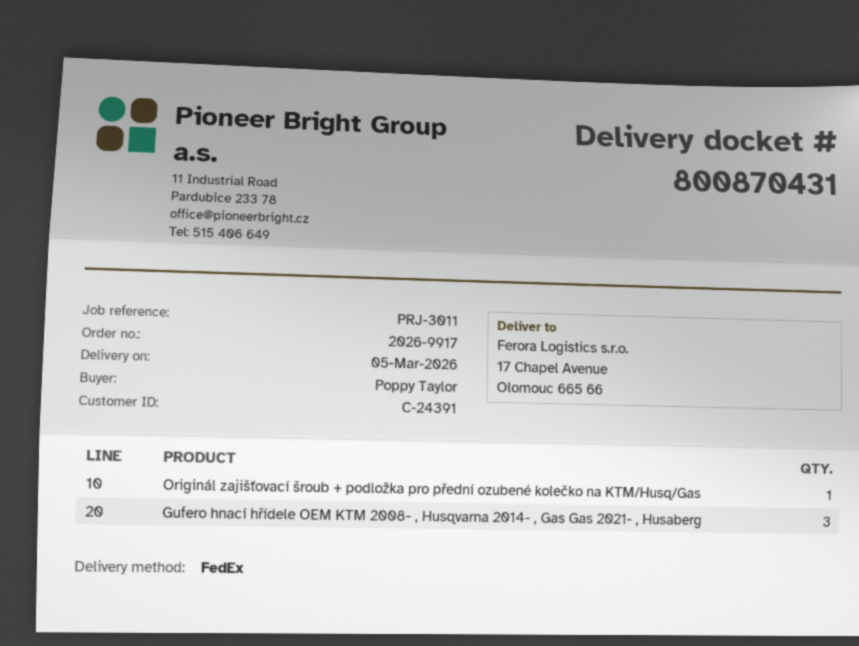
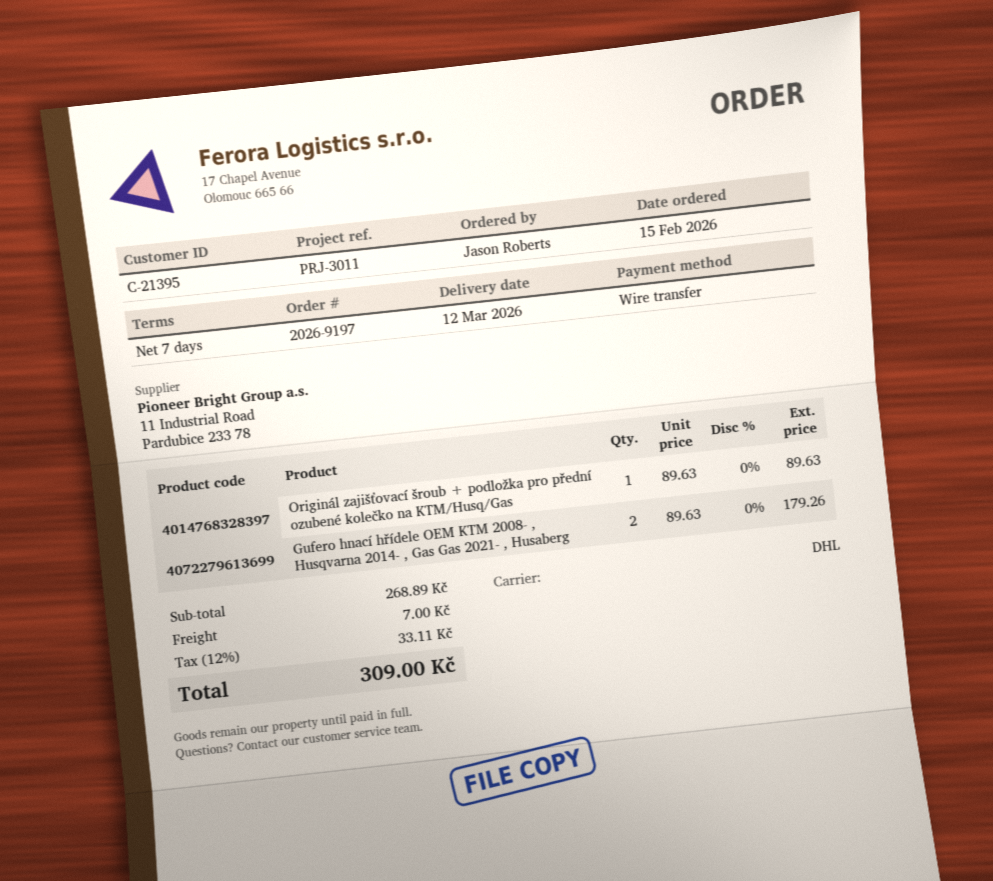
order number: 2026-9917 -> 2026-9197
delivery date: 2026-03-05 -> 2026-03-12
customer number: C-24391 -> C-21395
ordered by: Poppy Taylor -> Jason Roberts
shipping method: FedEx -> DHL
Gufero hnací hřídele OEM KTM 2008- , Husqvarna 2014- , Gas Gas 2021- , Husaberg: 3 -> 2

